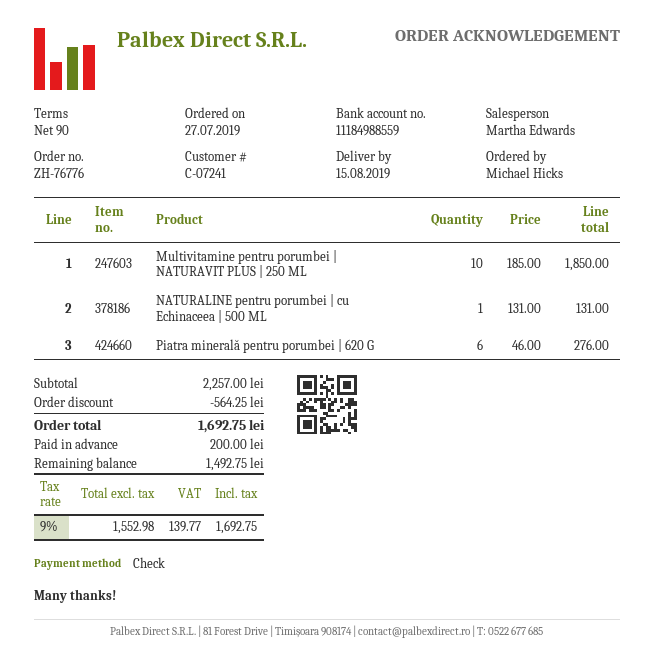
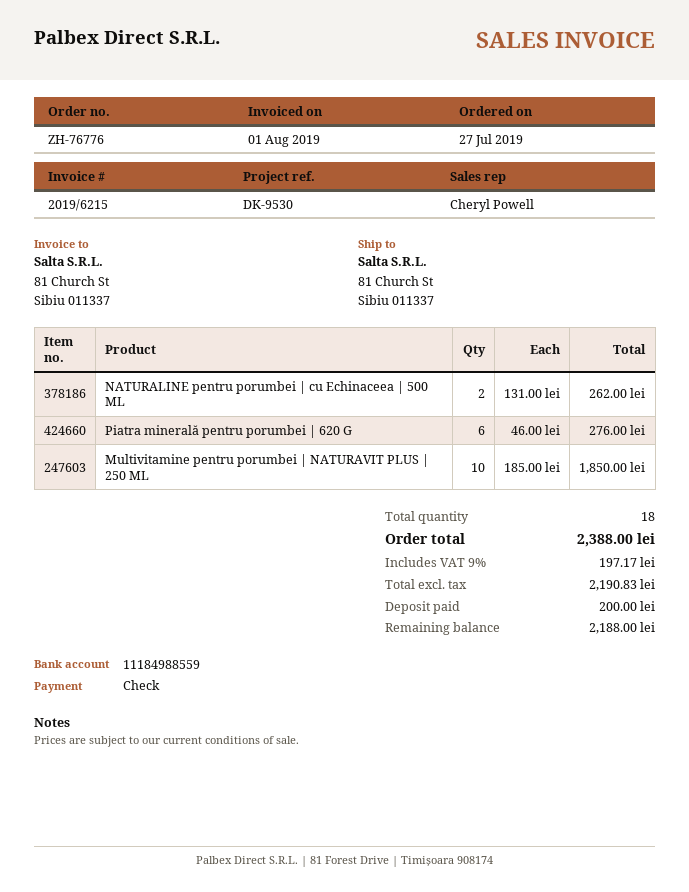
sales rep: Martha Edwards -> Cheryl Powell
NATURALINE pentru porumbei | cu Echinaceea | 500 ML: 1 x 131.00 = 131.00 -> 2 x 131.00 = 262.00
discount: 564.25 -> none
net: 1552.98 -> 2190.83
tax: 9% = 139.77 -> 9% = 197.17
total: 1692.75 -> 2388.00
balance: 1492.75 -> 2188.00

